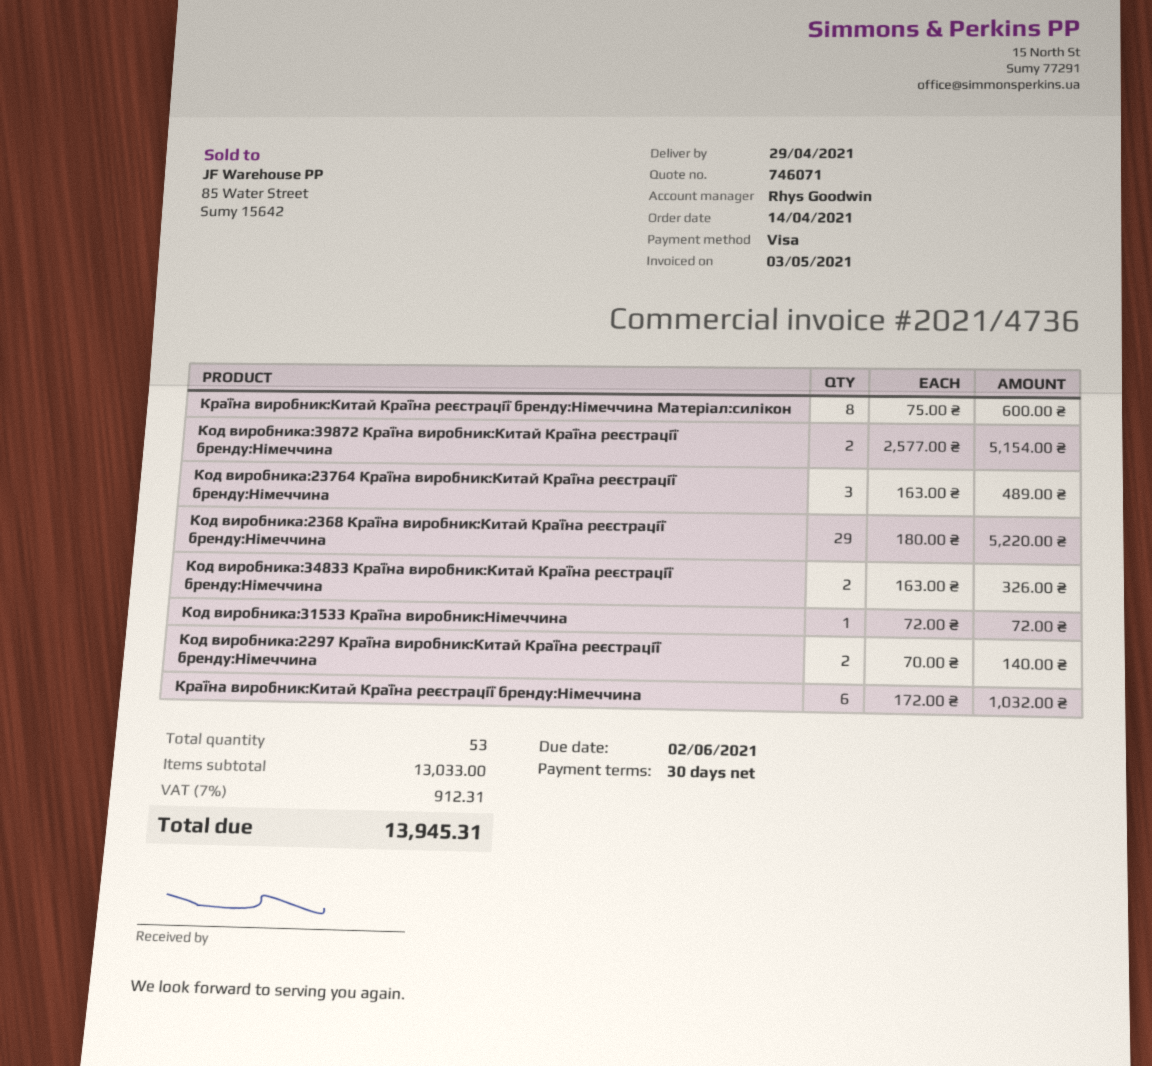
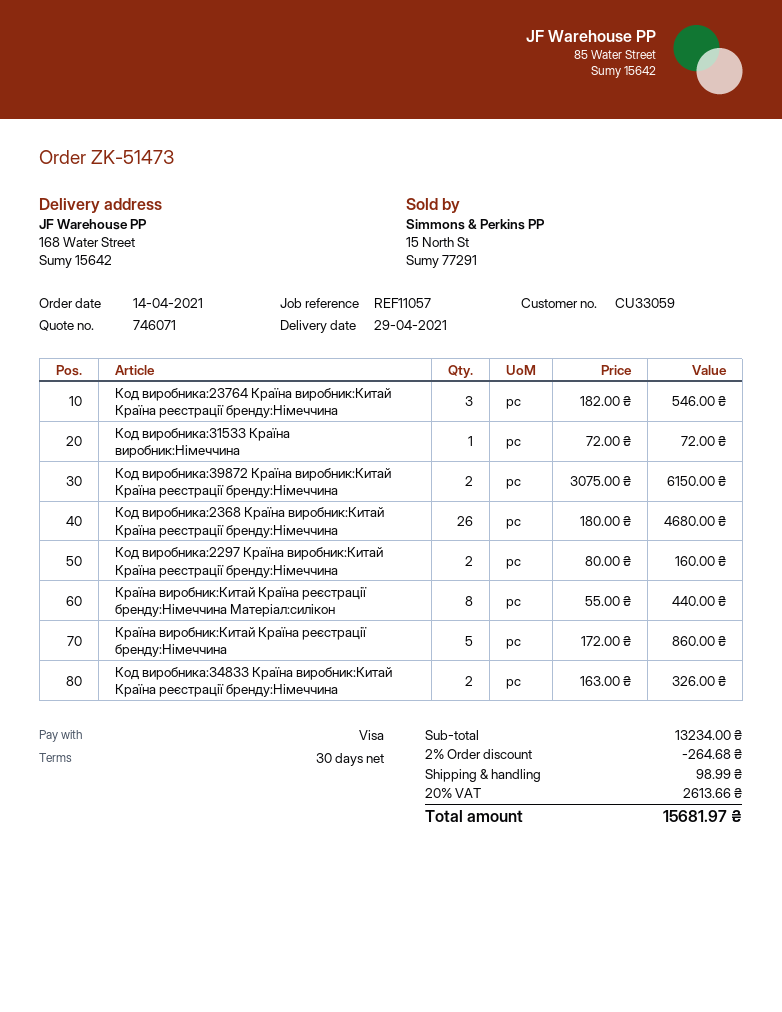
Країна виробник:Китай Країна реєстрації бренду:Німеччина Матеріал:силікон: 8 x 75.00 = 600.00 -> 8 x 55.00 = 440.00
Код виробника:39872 Країна виробник:Китай Країна реєстрації бренду:Німеччина: 2 x 2577.00 = 5154.00 -> 2 x 3075.00 = 6150.00
Код виробника:23764 Країна виробник:Китай Країна реєстрації бренду:Німеччина: 3 x 163.00 = 489.00 -> 3 x 182.00 = 546.00
Код виробника:2368 Країна виробник:Китай Країна реєстрації бренду:Німеччина: 29 x 180.00 = 5220.00 -> 26 x 180.00 = 4680.00
Код виробника:2297 Країна виробник:Китай Країна реєстрації бренду:Німеччина: 2 x 70.00 = 140.00 -> 2 x 80.00 = 160.00
Країна виробник:Китай Країна реєстрації бренду:Німеччина: 6 x 172.00 = 1032.00 -> 5 x 172.00 = 860.00
subtotal: 13033.00 -> 13234.00
discount: none -> 2% = 264.68
shipping: none -> 98.99
tax: 7% = 912.31 -> 20% = 2613.66
total: 13945.31 -> 15681.97

